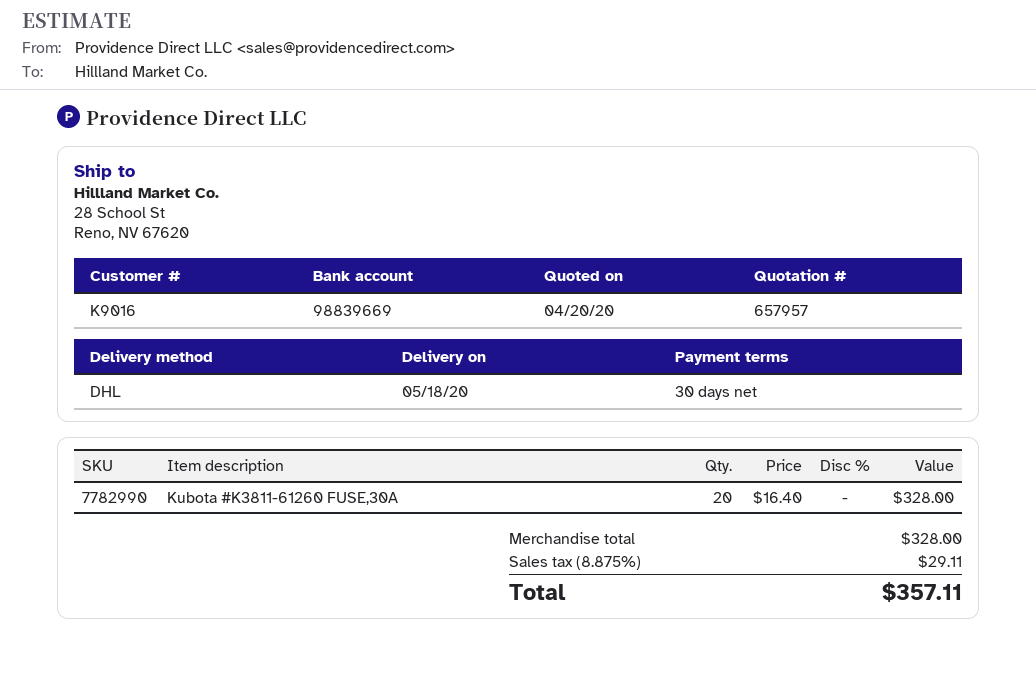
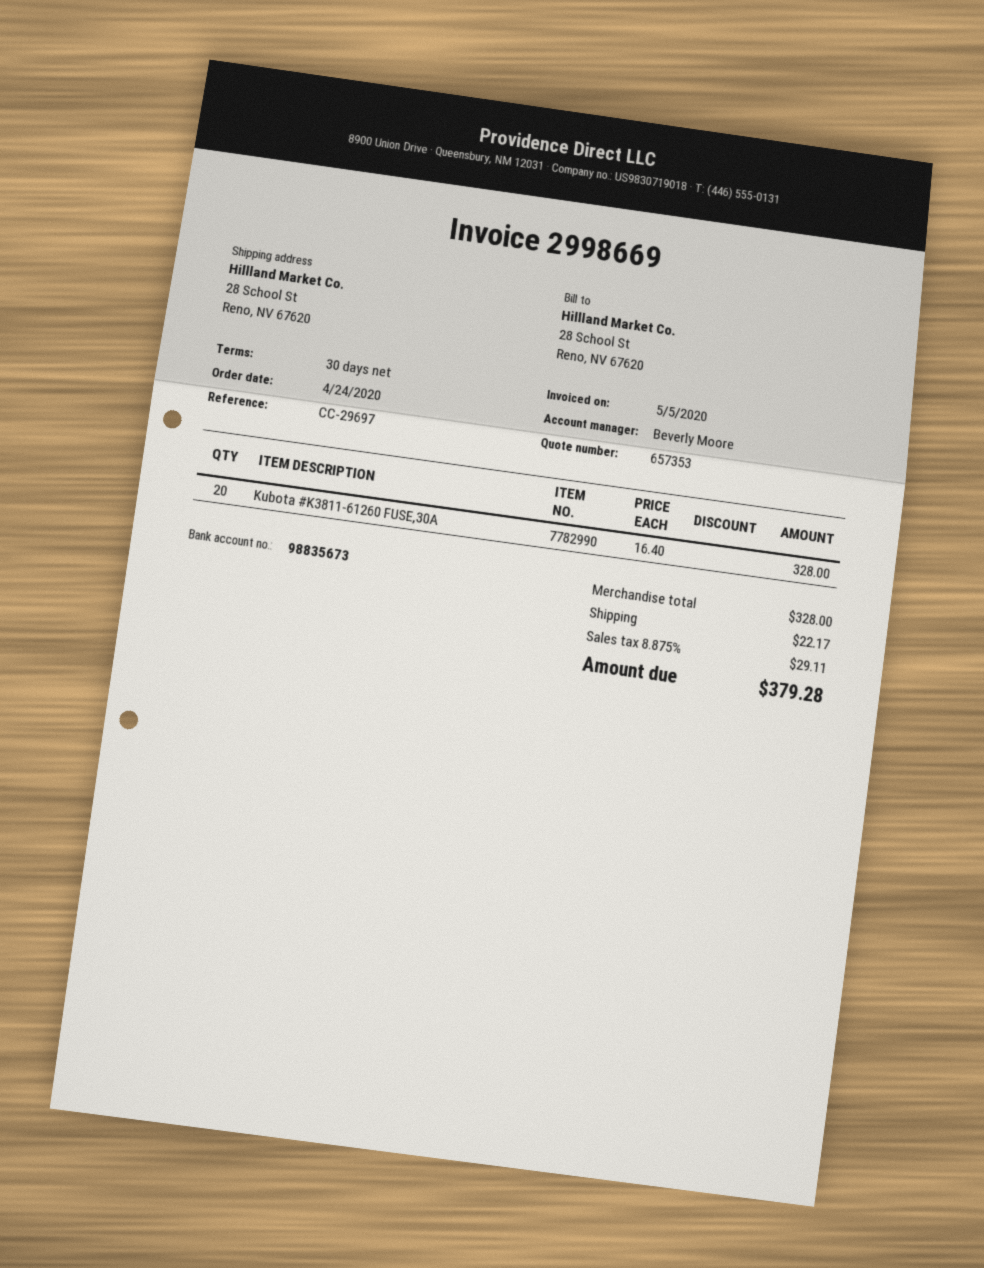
quote number: 657957 -> 657353
bank account: 98839669 -> 98835673
shipping: none -> 22.17
total: 357.11 -> 379.28

